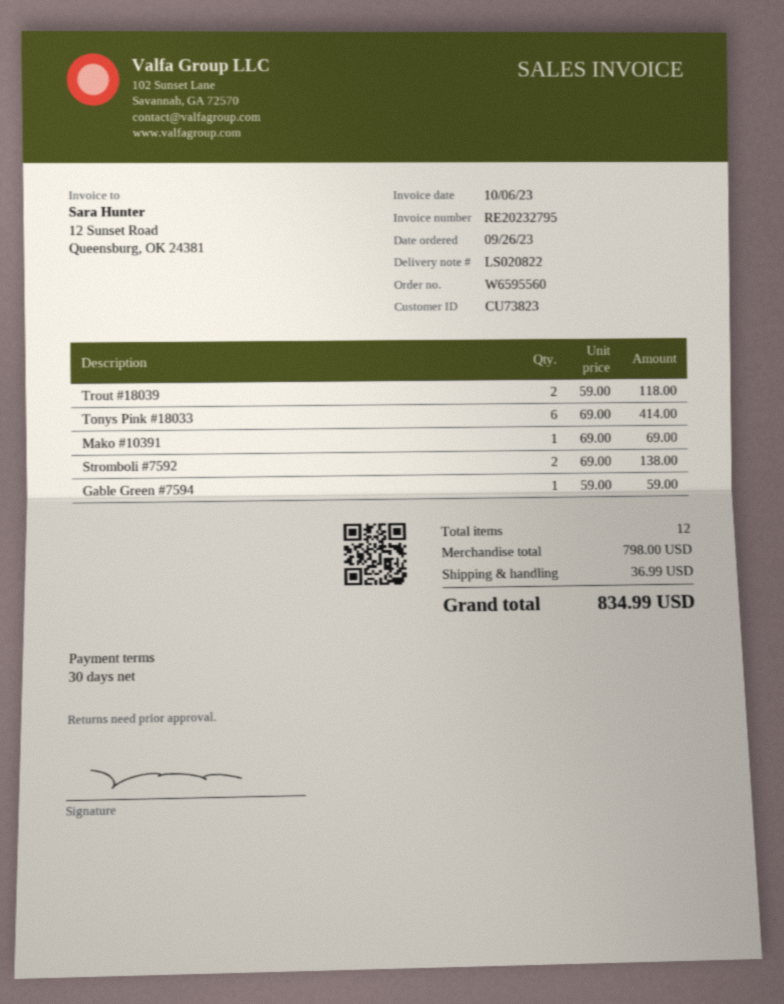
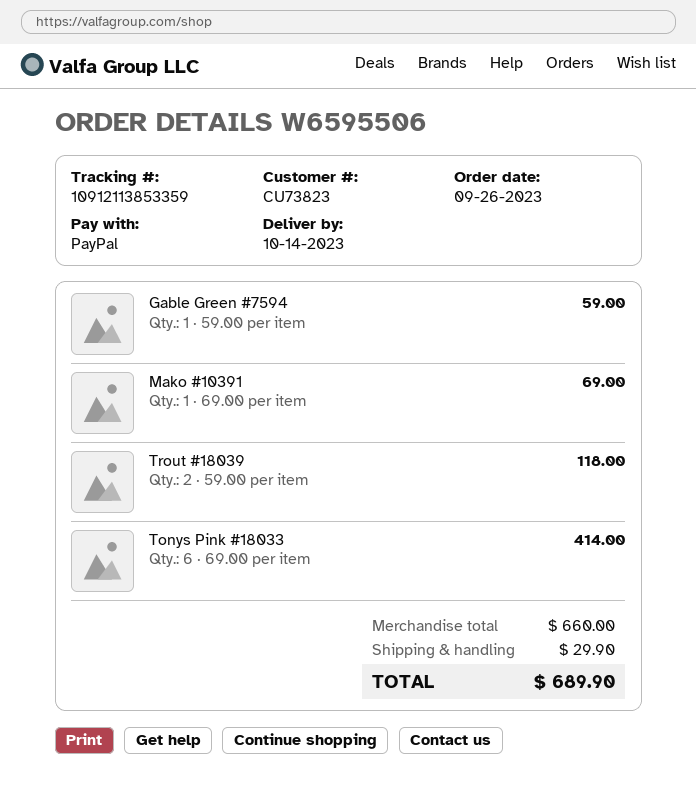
order number: W6595560 -> W6595506
Stromboli #7592: 2 x 69.00 = 138.00 -> none
subtotal: 798.00 -> 660.00
shipping: 36.99 -> 29.90
total: 834.99 -> 689.90

